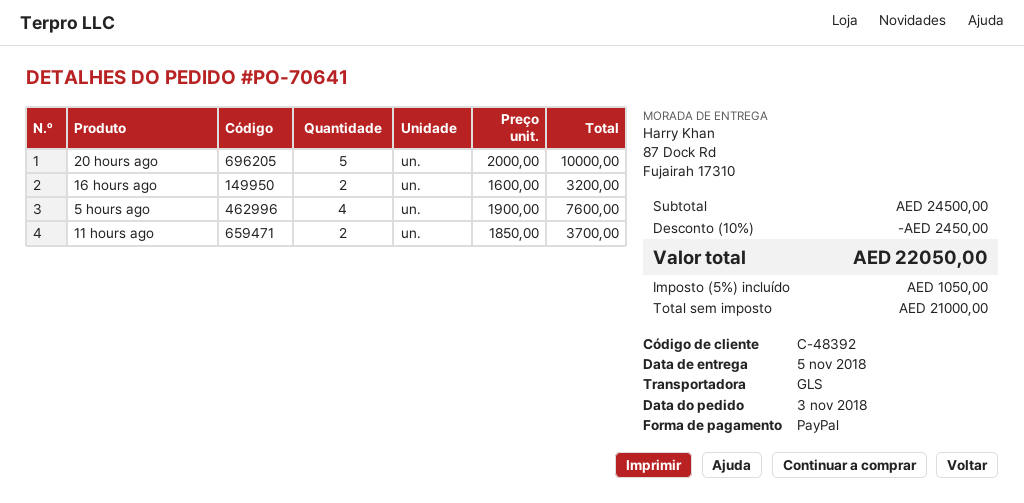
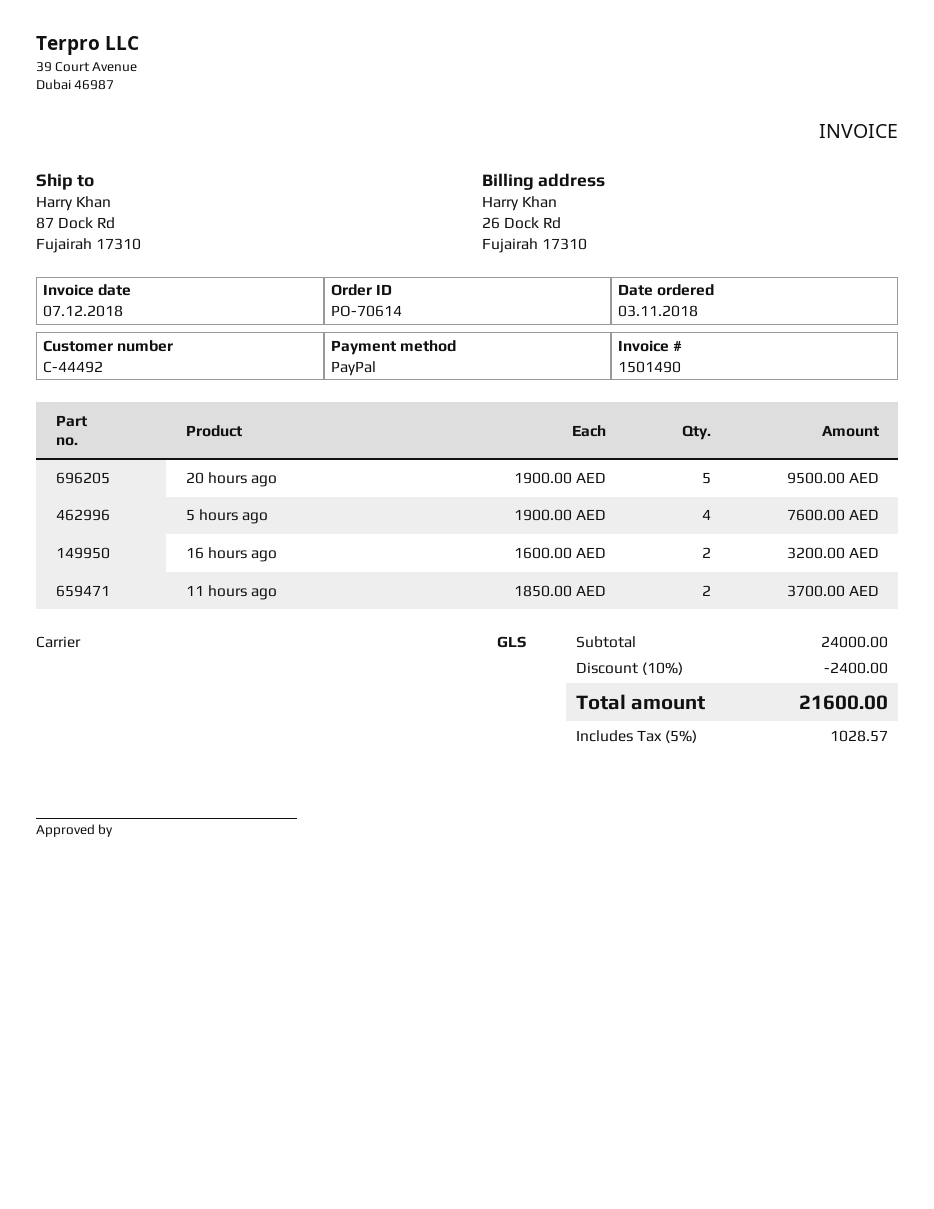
order number: PO-70641 -> PO-70614
customer number: C-48392 -> C-44492
20 hours ago: 5 x 2000.00 = 10000.00 -> 5 x 1900.00 = 9500.00
subtotal: 24500.00 -> 24000.00
discount: 10% = 2450.00 -> 10% = 2400.00
tax: 5% = 1050.00 -> 5% = 1028.57
total: 22050.00 -> 21600.00

